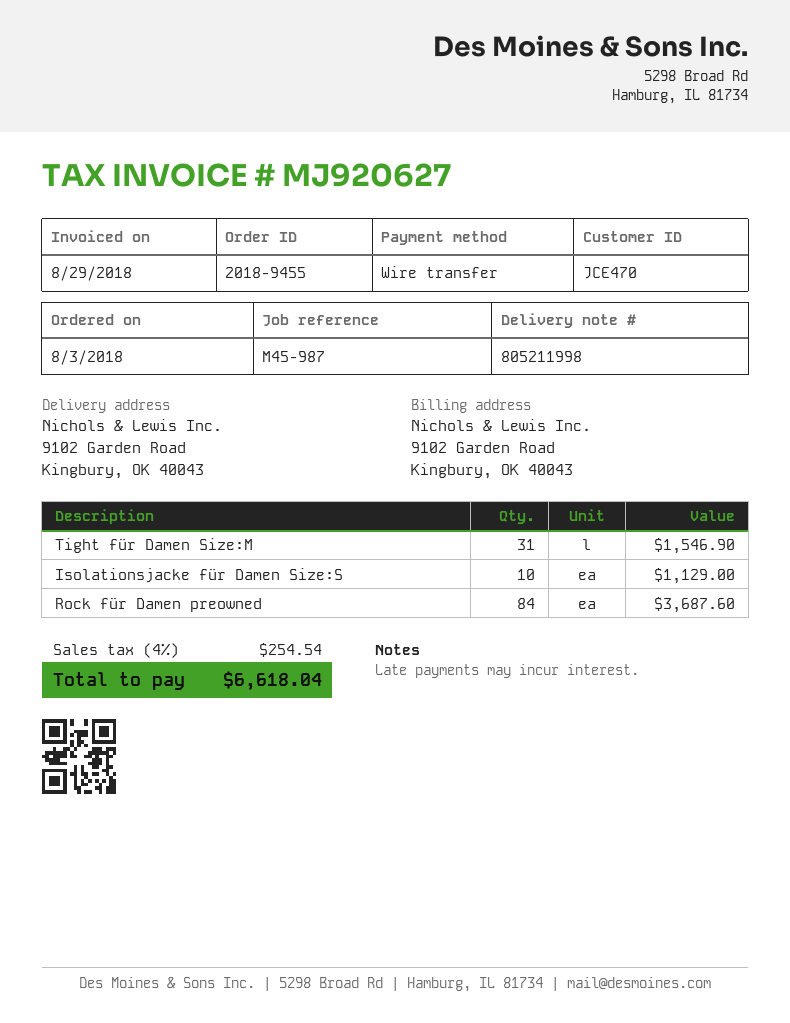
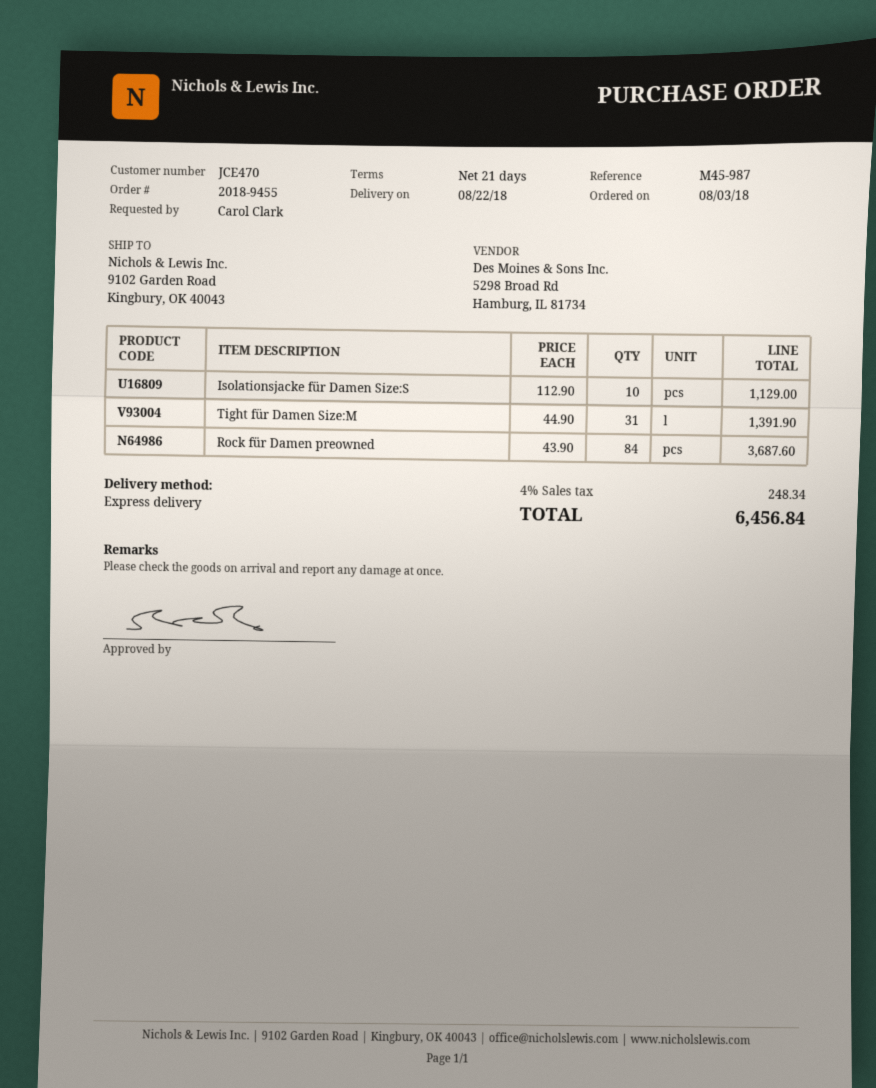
Tight für Damen Size:M: 31 for 1546.90 -> 31 for 1391.90
tax: 4% = 254.54 -> 4% = 248.34
total: 6618.04 -> 6456.84

